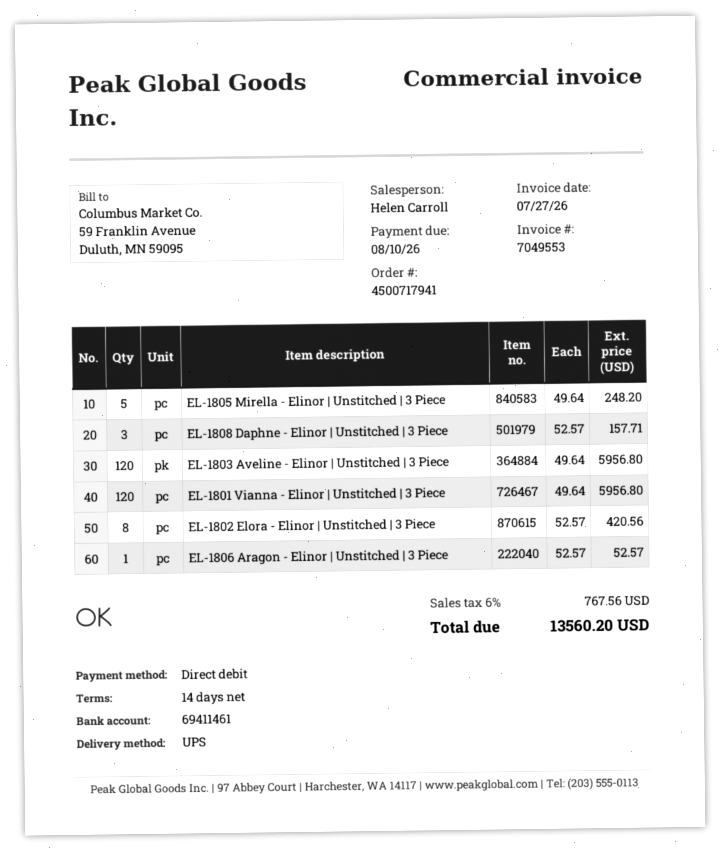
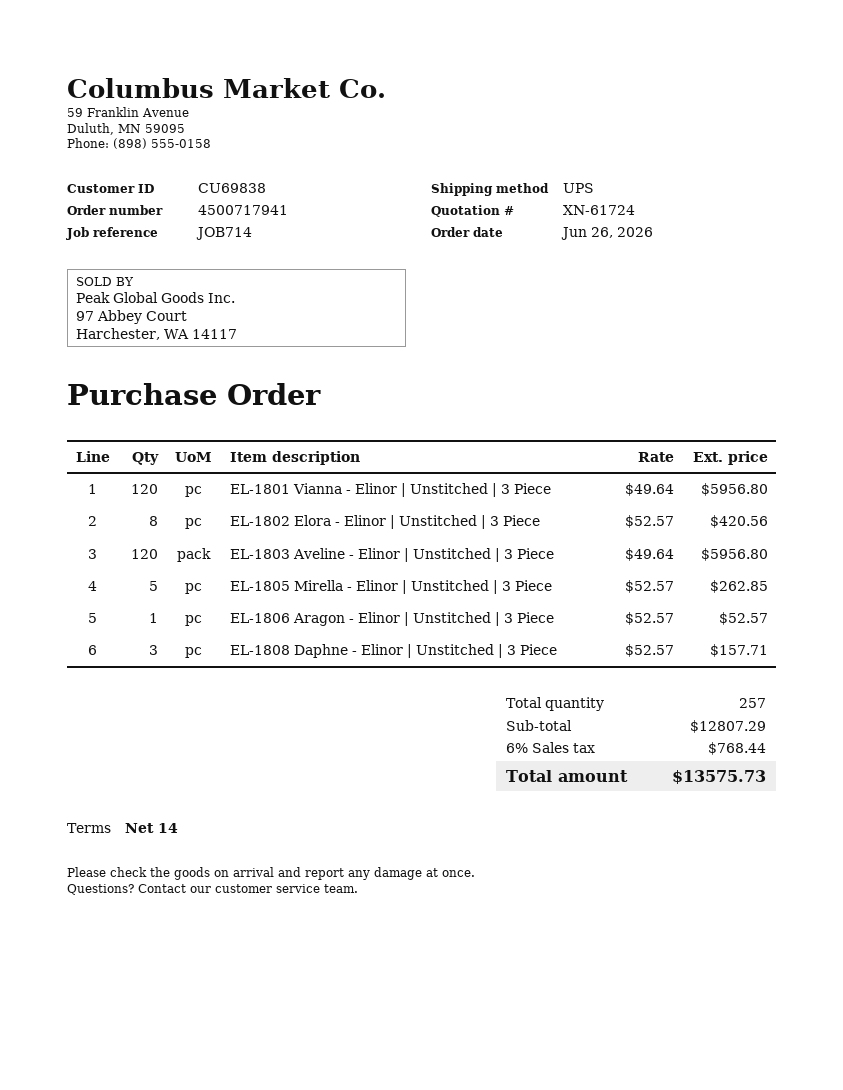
EL-1805 Mirella - Elinor | Unstitched | 3 Piece: 5 x 49.64 = 248.20 -> 5 x 52.57 = 262.85
tax: 6% = 767.56 -> 6% = 768.44
total: 13560.20 -> 13575.73

